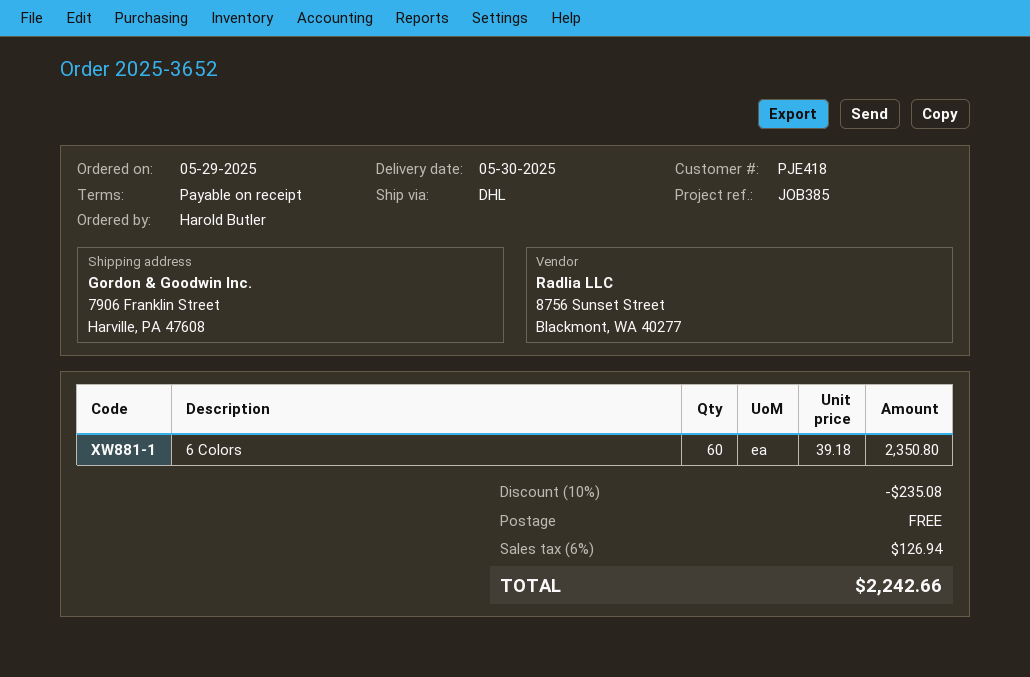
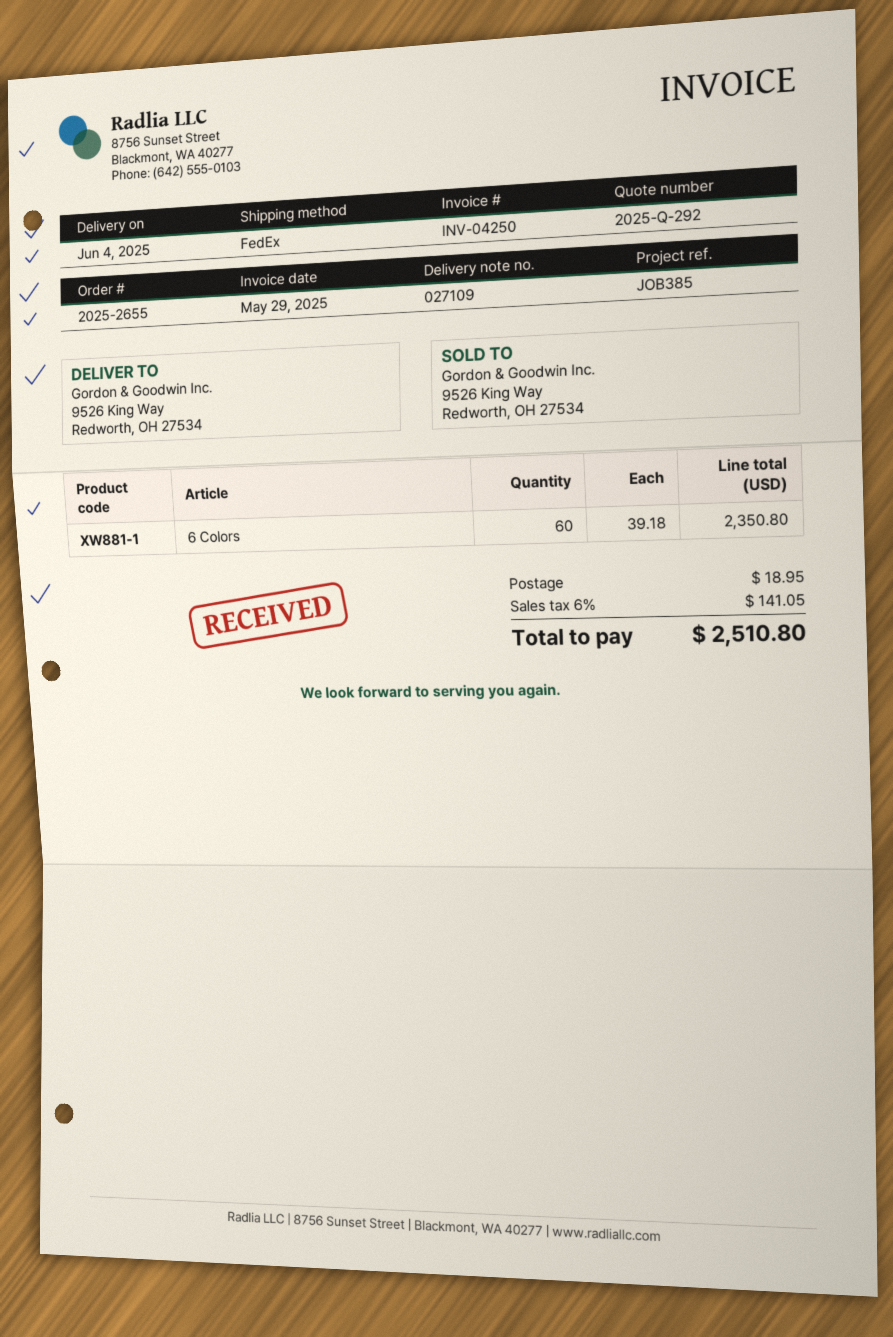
order number: 2025-3652 -> 2025-2655
delivery date: 2025-05-30 -> 2025-06-04
shipping method: DHL -> FedEx
ship to: 7906 Franklin Street, Harville, PA 47608 -> 9526 King Way, Redworth, OH 27534
discount: 10% = 235.08 -> none
shipping: 0.00 -> 18.95
tax: 6% = 126.94 -> 6% = 141.05
total: 2242.66 -> 2510.80

